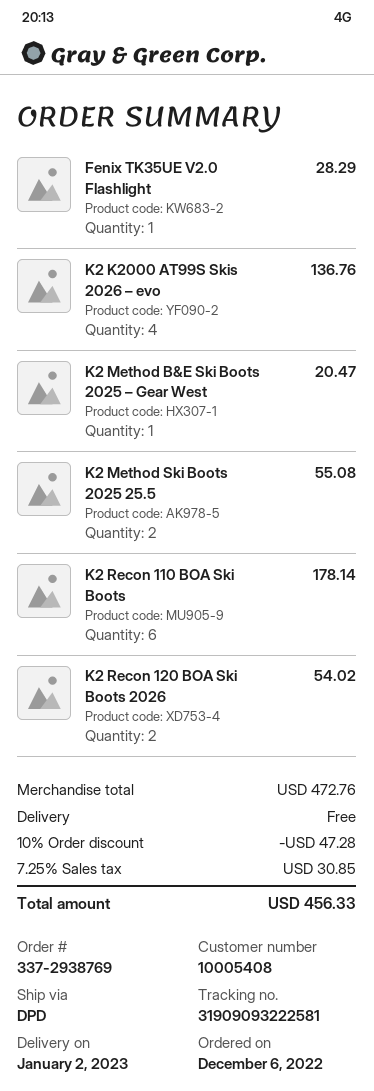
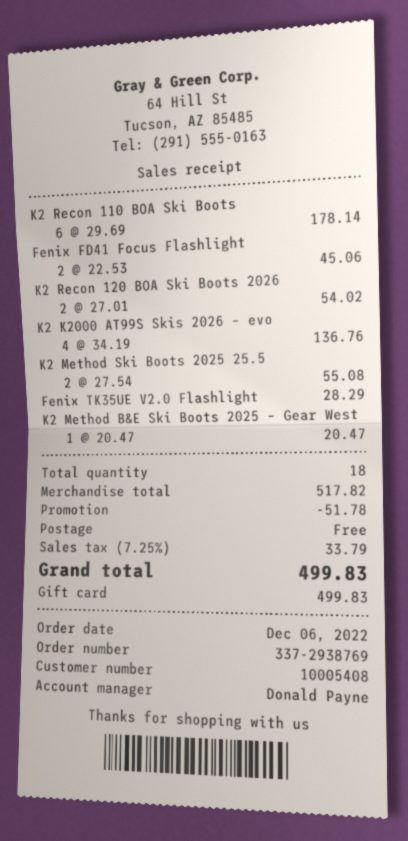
Fenix FD41 Focus Flashlight: none -> 2 for 45.06
subtotal: 472.76 -> 517.82
discount: 47.28 -> 51.78
tax: 7.25% = 30.85 -> 7.25% = 33.79
total: 456.33 -> 499.83

